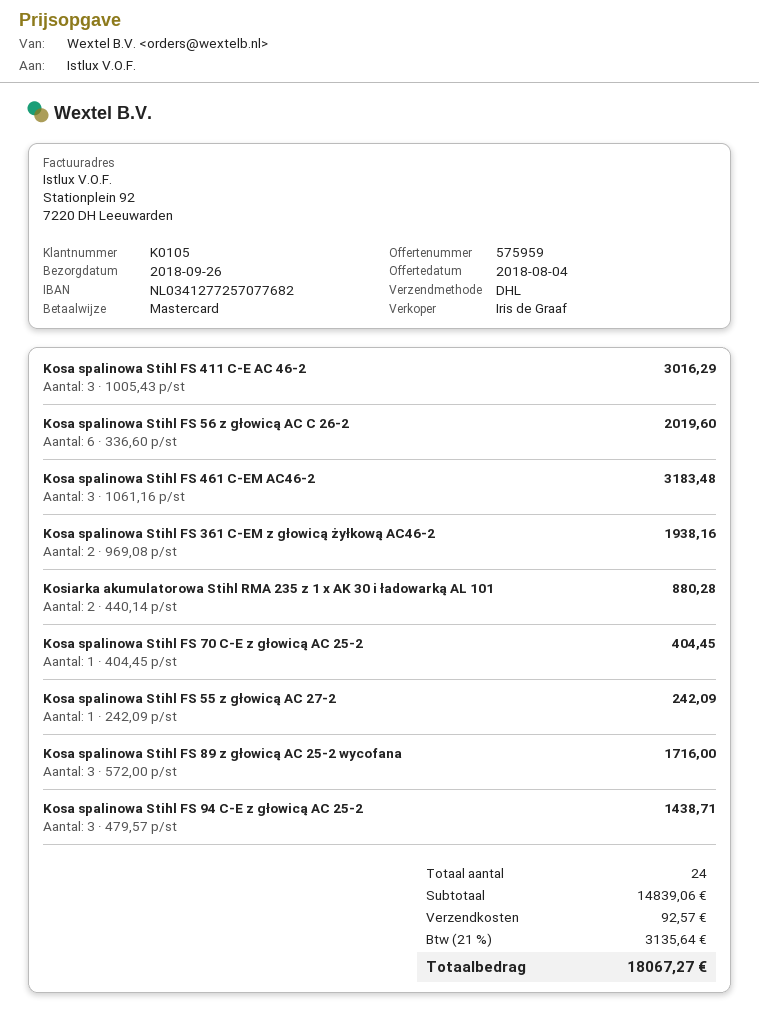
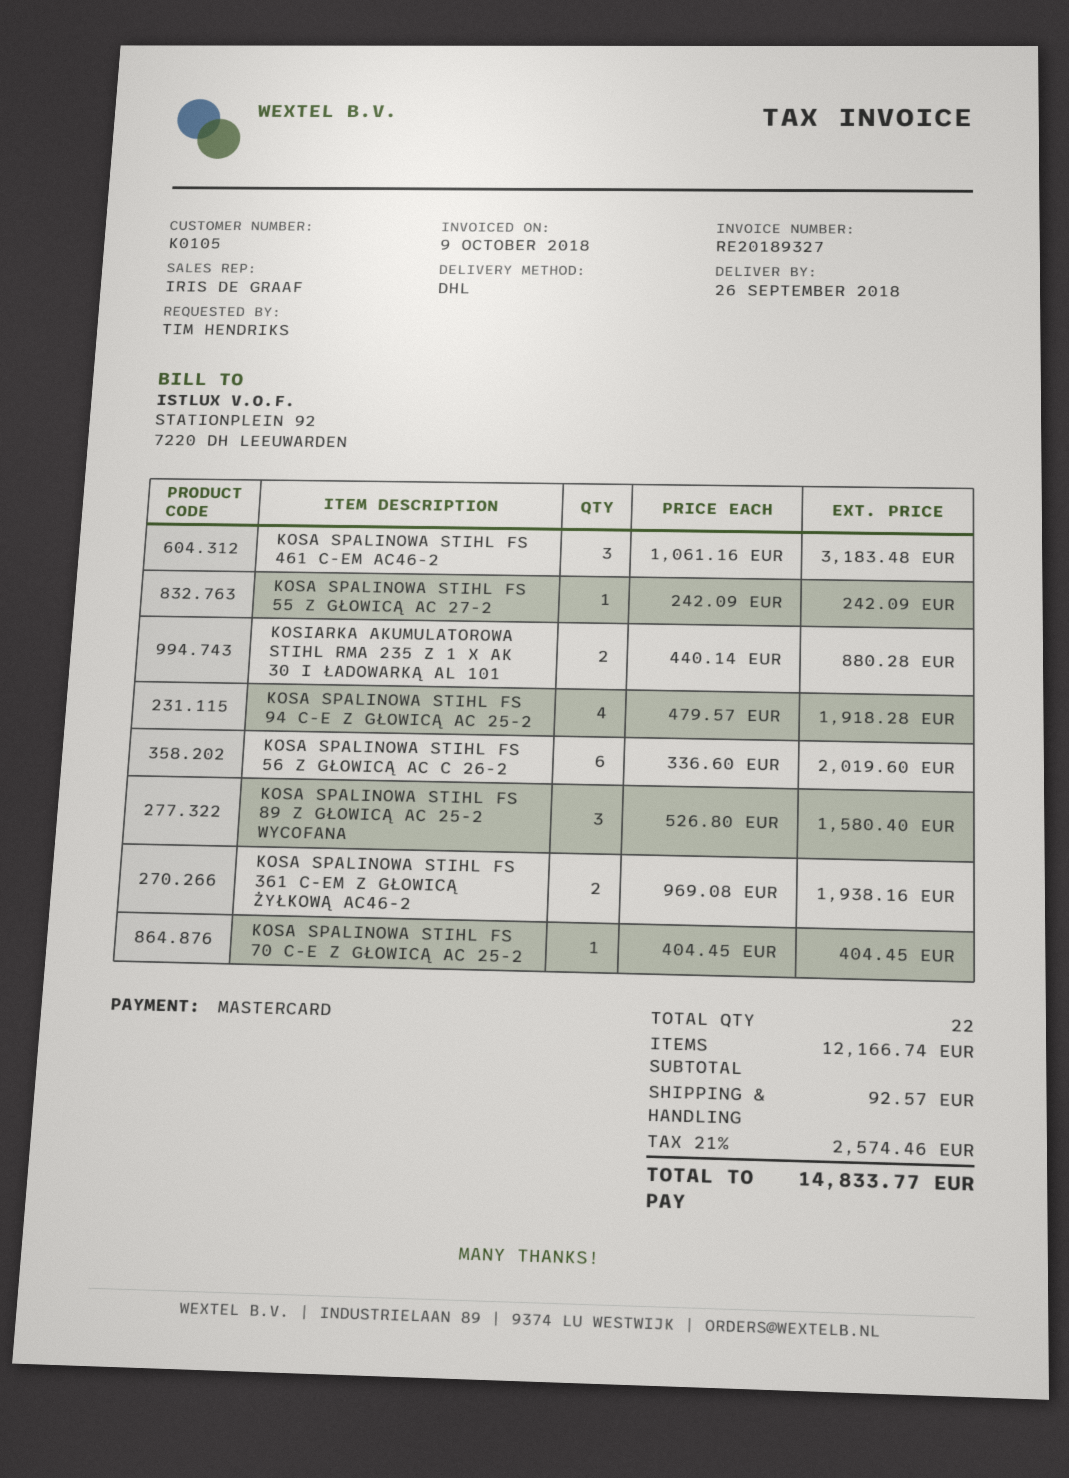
Kosa spalinowa Stihl FS 411 C-E AC 46-2: 3 x 1005.43 = 3016.29 -> none
Kosa spalinowa Stihl FS 89 z głowicą AC 25-2 wycofana: 3 x 572.00 = 1716.00 -> 3 x 526.80 = 1580.40
Kosa spalinowa Stihl FS 94 C-E z głowicą AC 25-2: 3 x 479.57 = 1438.71 -> 4 x 479.57 = 1918.28
total quantity: 24 -> 22
subtotal: 14839.06 -> 12166.74
tax: 21% = 3135.64 -> 21% = 2574.46
total: 18067.27 -> 14833.77

